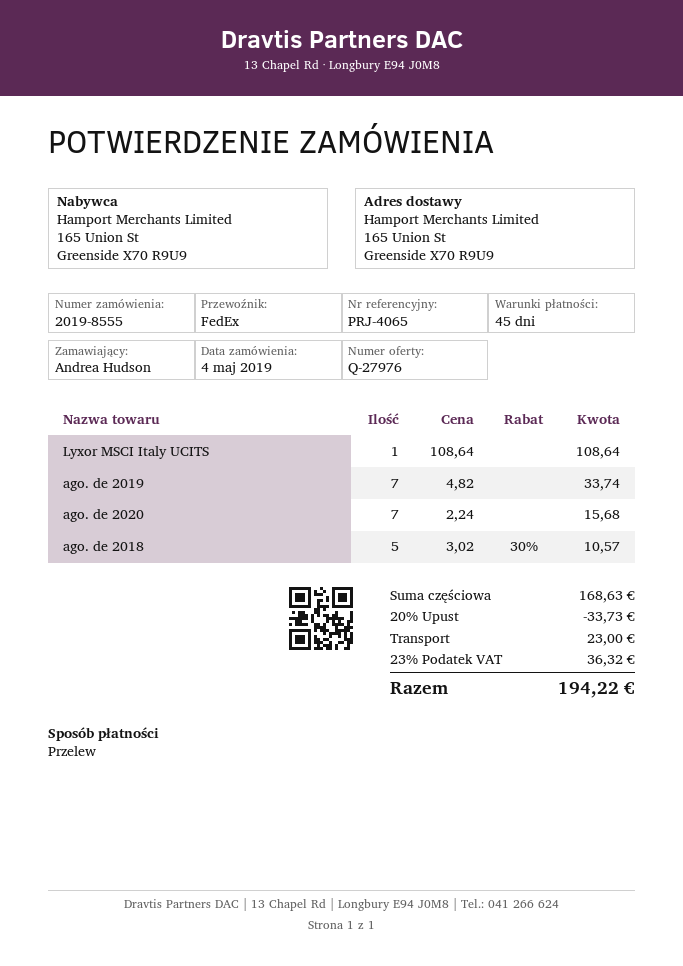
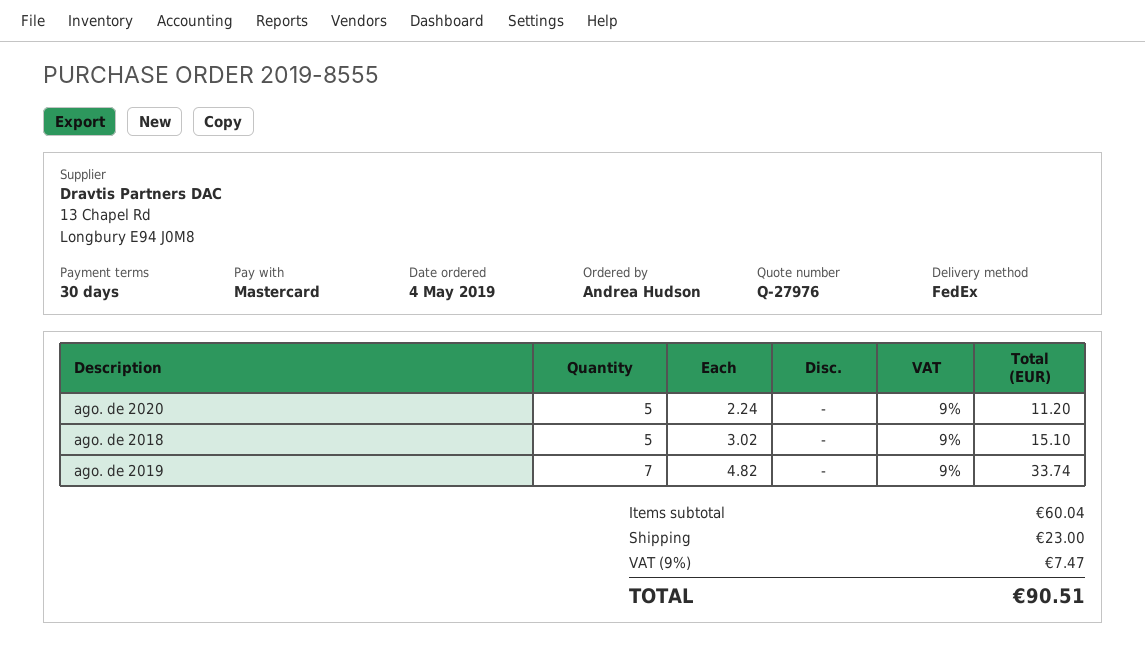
payment terms: 45 days -> 30 days
payment method: bank transfer -> Mastercard
Lyxor MSCI Italy UCITS: 1 x 108.64 = 108.64 -> none
ago. de 2020: 7 x 2.24 = 15.68 -> 5 x 2.24 = 11.20
ago. de 2018: 5 x 3.02 - 30% = 10.57 -> 5 x 3.02 = 15.10
subtotal: 168.63 -> 60.04
discount: 20% = 33.73 -> none
tax: 23% = 36.32 -> 9% = 7.47
total: 194.22 -> 90.51

